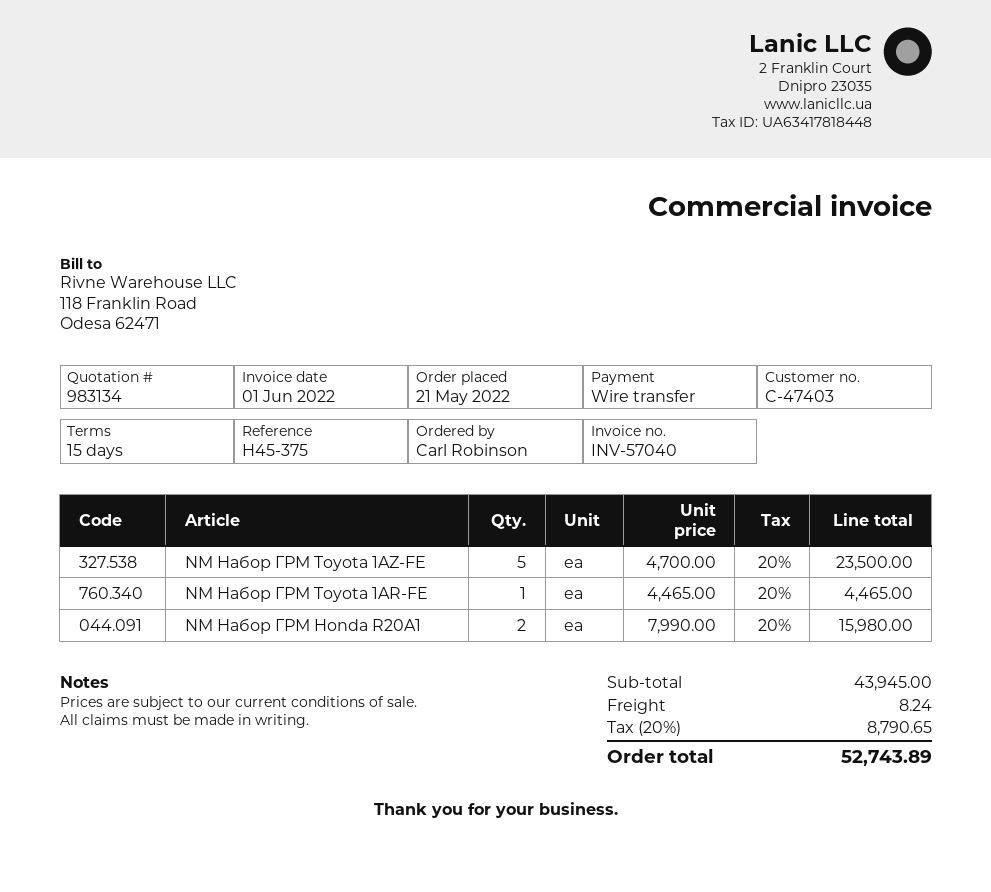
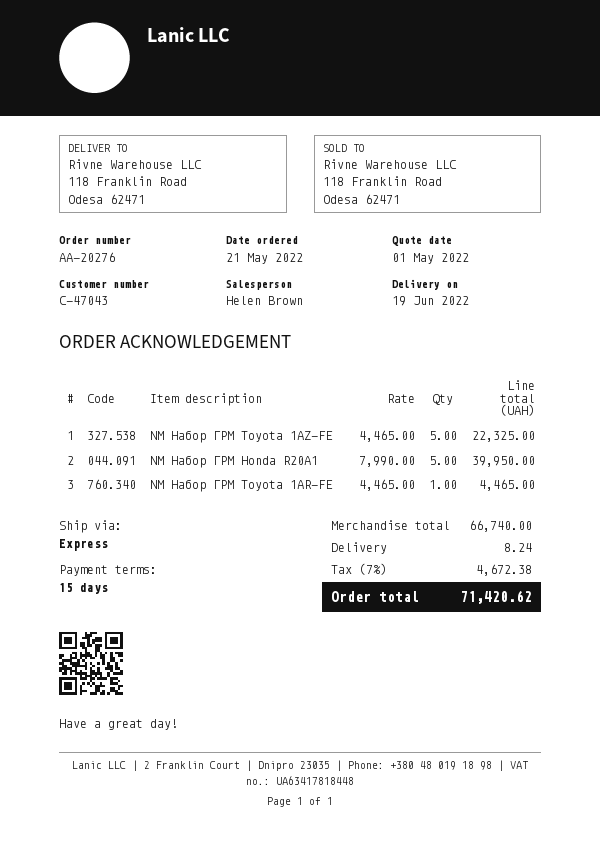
customer number: C-47403 -> C-47043
NM Набор ГРМ Toyota 1AZ-FE: 5 x 4700.00 = 23500.00 -> 5 x 4465.00 = 22325.00
NM Набор ГРМ Honda R20A1: 2 x 7990.00 = 15980.00 -> 5 x 7990.00 = 39950.00
subtotal: 43945.00 -> 66740.00
tax: 20% = 8790.65 -> 7% = 4672.38
total: 52743.89 -> 71420.62

